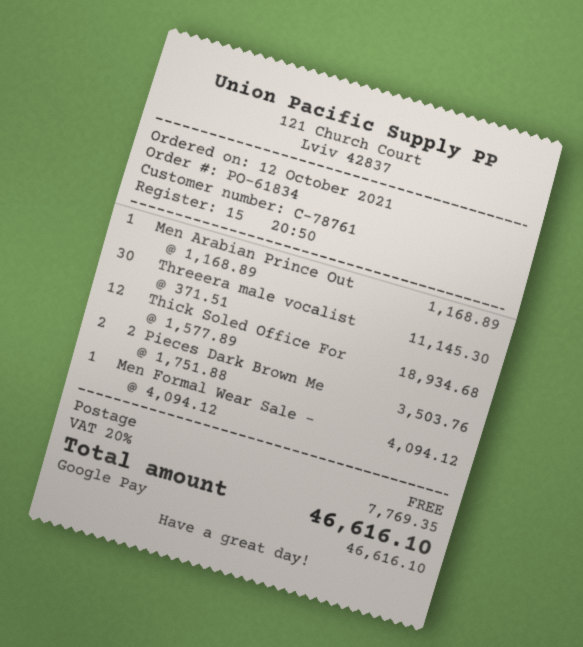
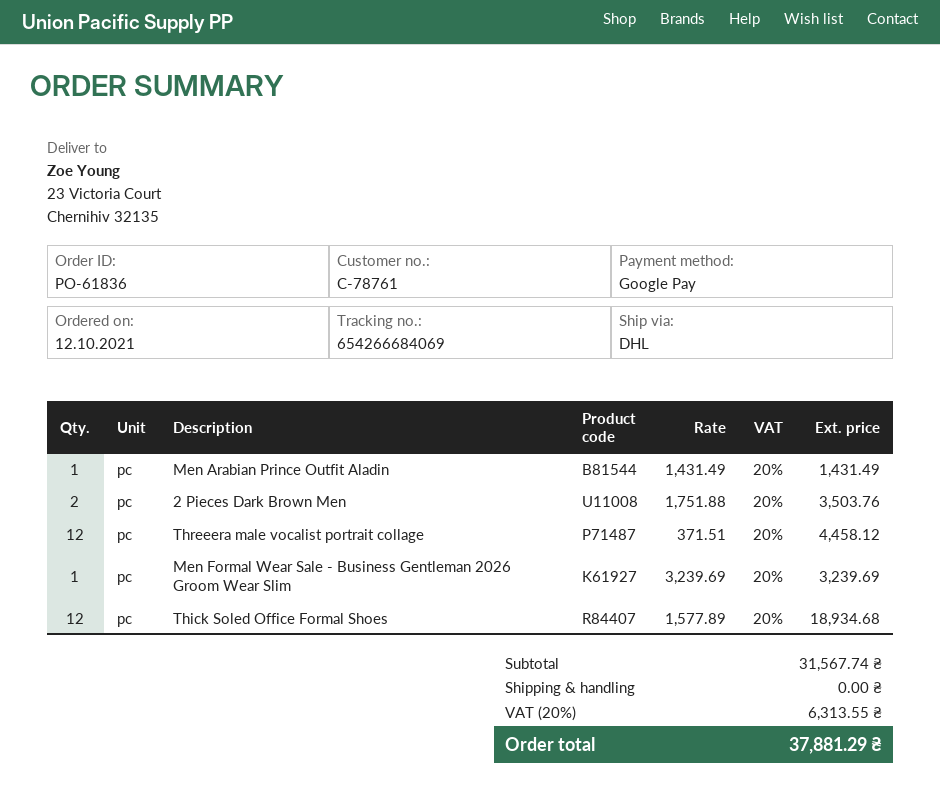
order number: PO-61834 -> PO-61836
Men Arabian Prince Out: 1 x 1168.89 = 1168.89 -> 1 x 1431.49 = 1431.49
Threeera male vocalist: 30 x 371.51 = 11145.30 -> 12 x 371.51 = 4458.12
Men Formal Wear Sale -: 1 x 4094.12 = 4094.12 -> 1 x 3239.69 = 3239.69
tax: 20% = 7769.35 -> 20% = 6313.55
total: 46616.10 -> 37881.29

